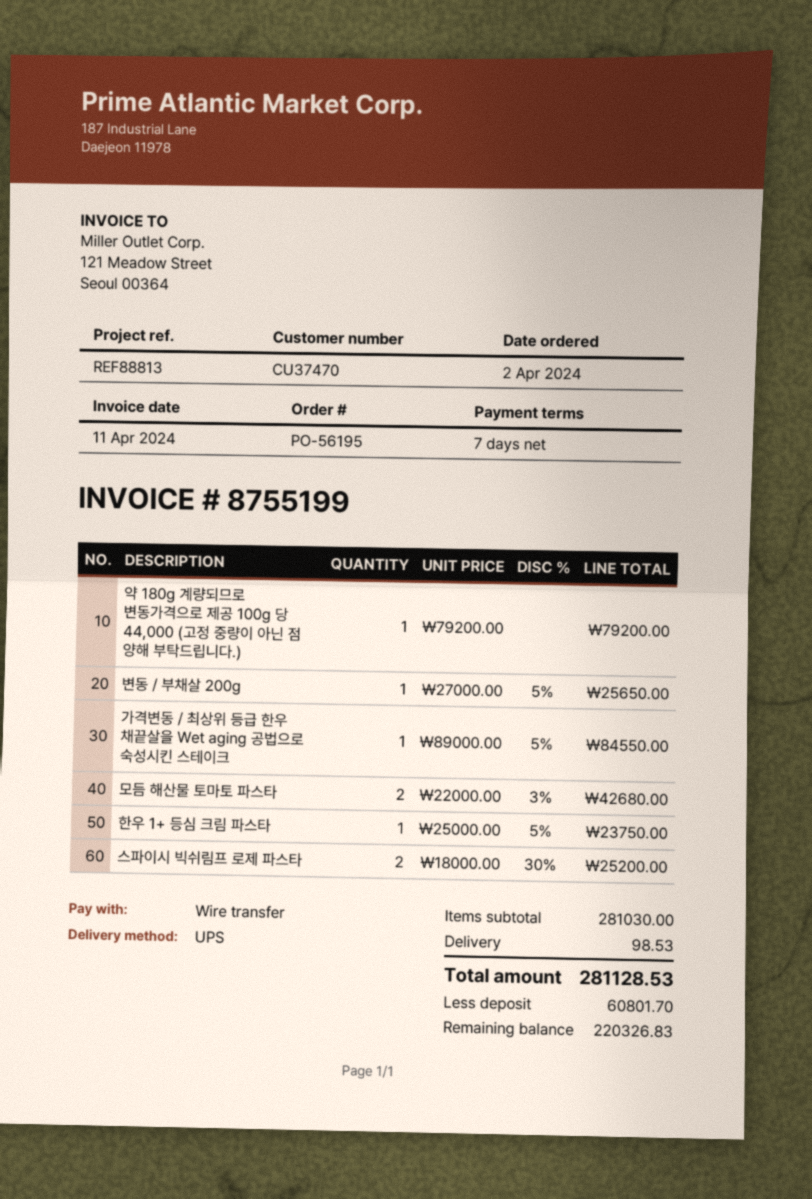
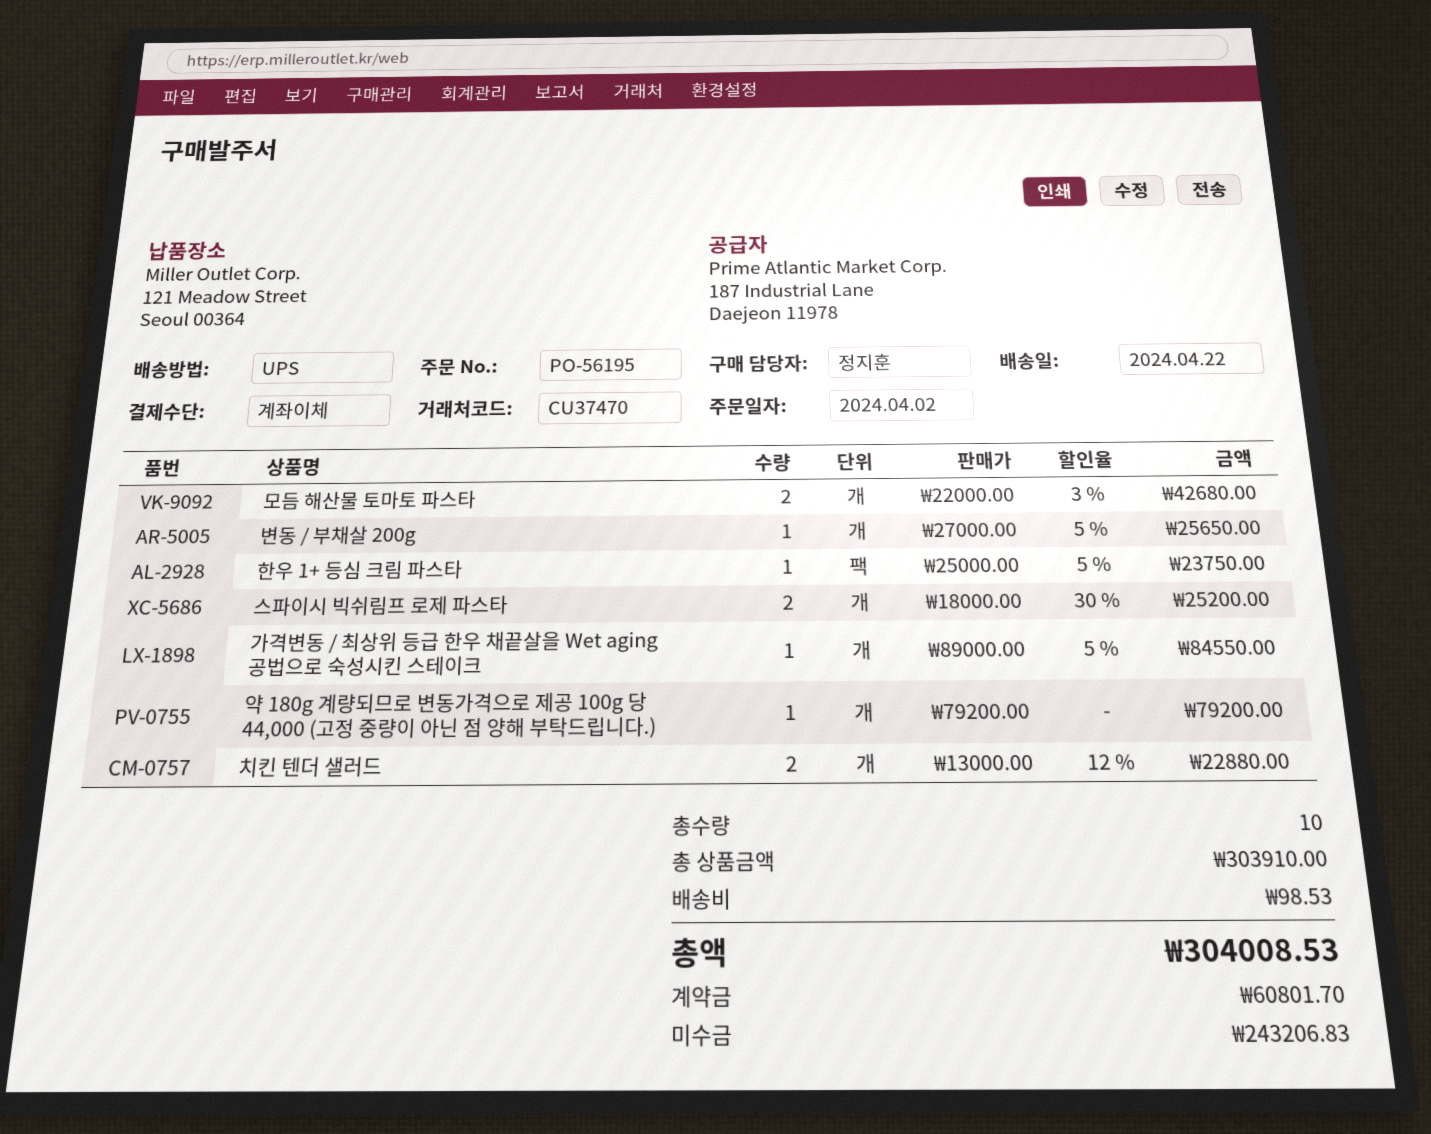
치킨 텐더 샐러드: none -> 2 x 13000.00 - 12% = 22880.00
subtotal: 281030.00 -> 303910.00
total: 281128.53 -> 304008.53
balance: 220326.83 -> 243206.83

